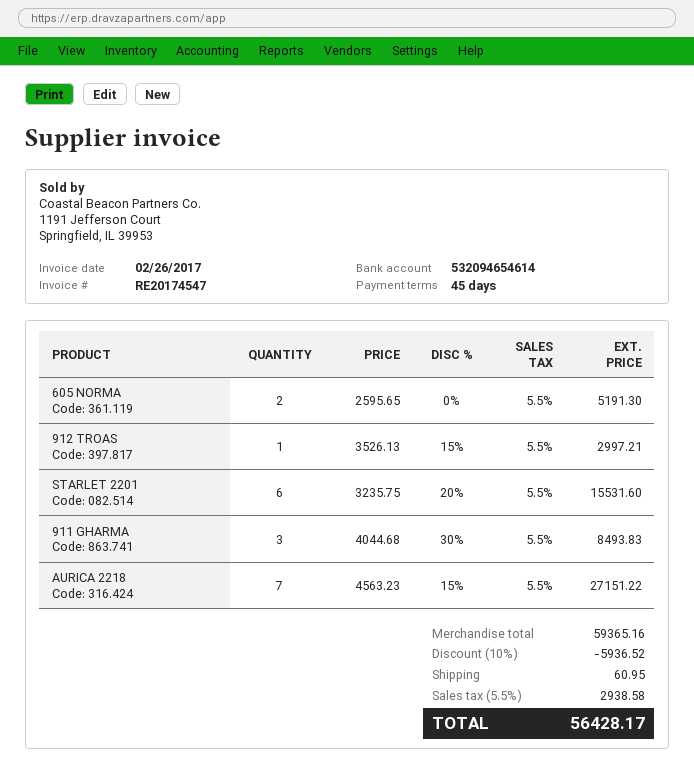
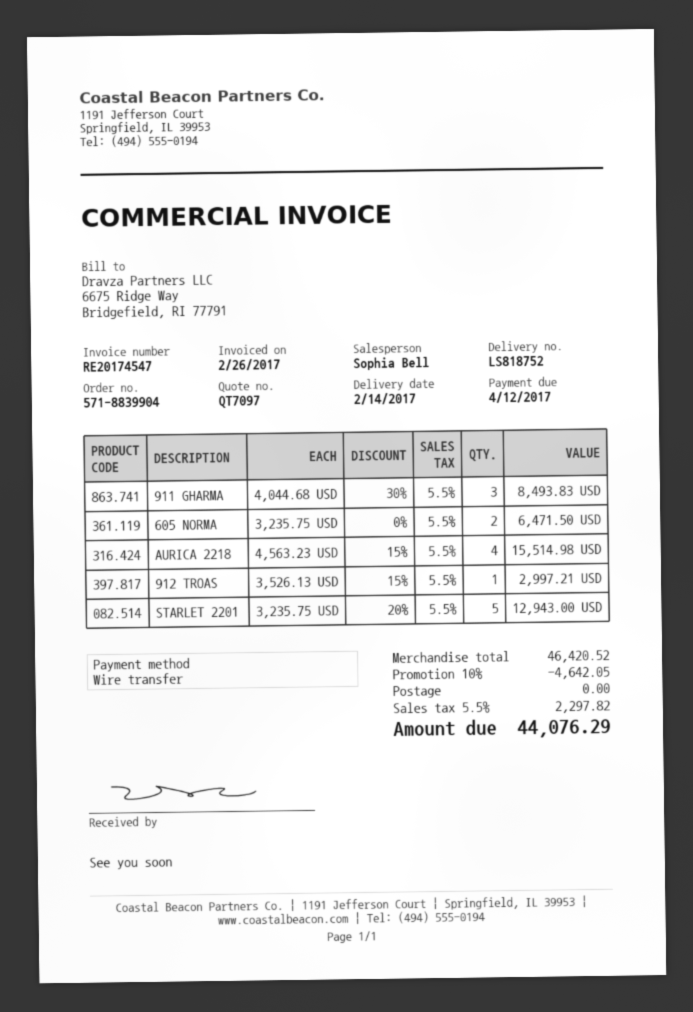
605 NORMA: 2 x 2595.65 = 5191.30 -> 2 x 3235.75 = 6471.50
STARLET 2201: 6 x 3235.75 - 20% = 15531.60 -> 5 x 3235.75 - 20% = 12943.00
AURICA 2218: 7 x 4563.23 - 15% = 27151.22 -> 4 x 4563.23 - 15% = 15514.98
subtotal: 59365.16 -> 46420.52
discount: 10% = 5936.52 -> 10% = 4642.05
shipping: 60.95 -> 0.00
tax: 5.5% = 2938.58 -> 5.5% = 2297.82
total: 56428.17 -> 44076.29

